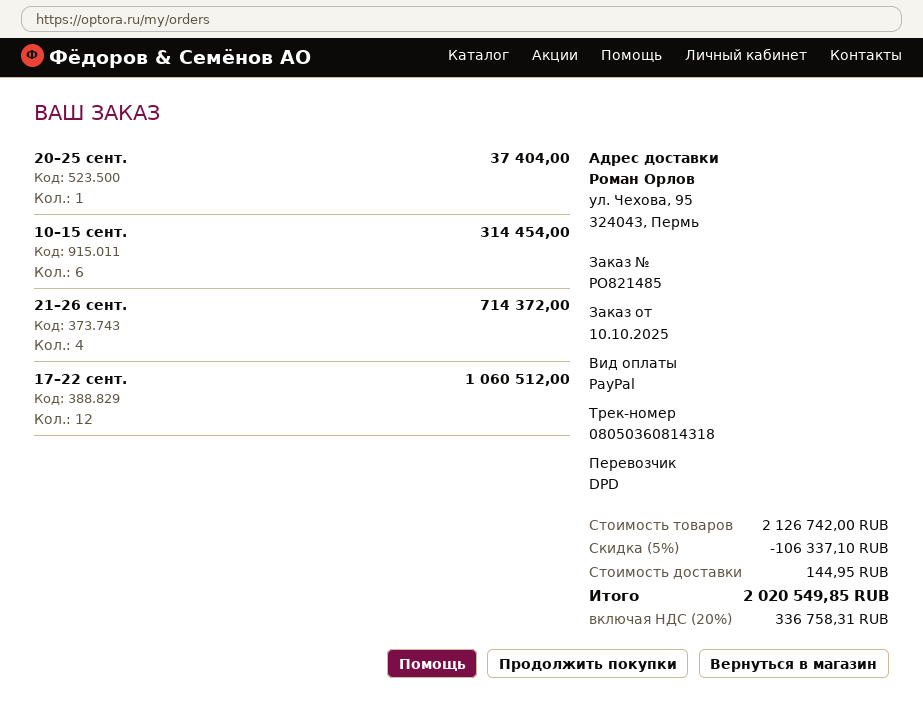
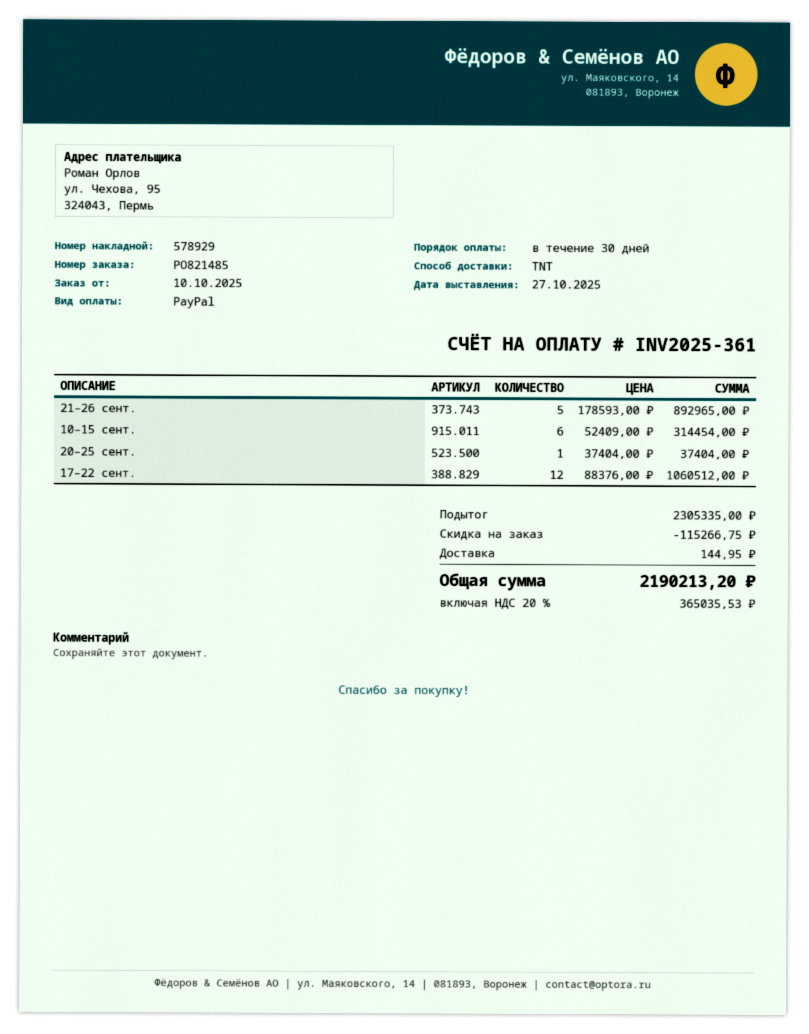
shipping method: DPD -> TNT
21–26 сент.: 4 for 714372.00 -> 5 for 892965.00
subtotal: 2126742.00 -> 2305335.00
discount: 106337.10 -> 115266.75
tax: 20% = 336758.31 -> 20% = 365035.53
total: 2020549.85 -> 2190213.20

